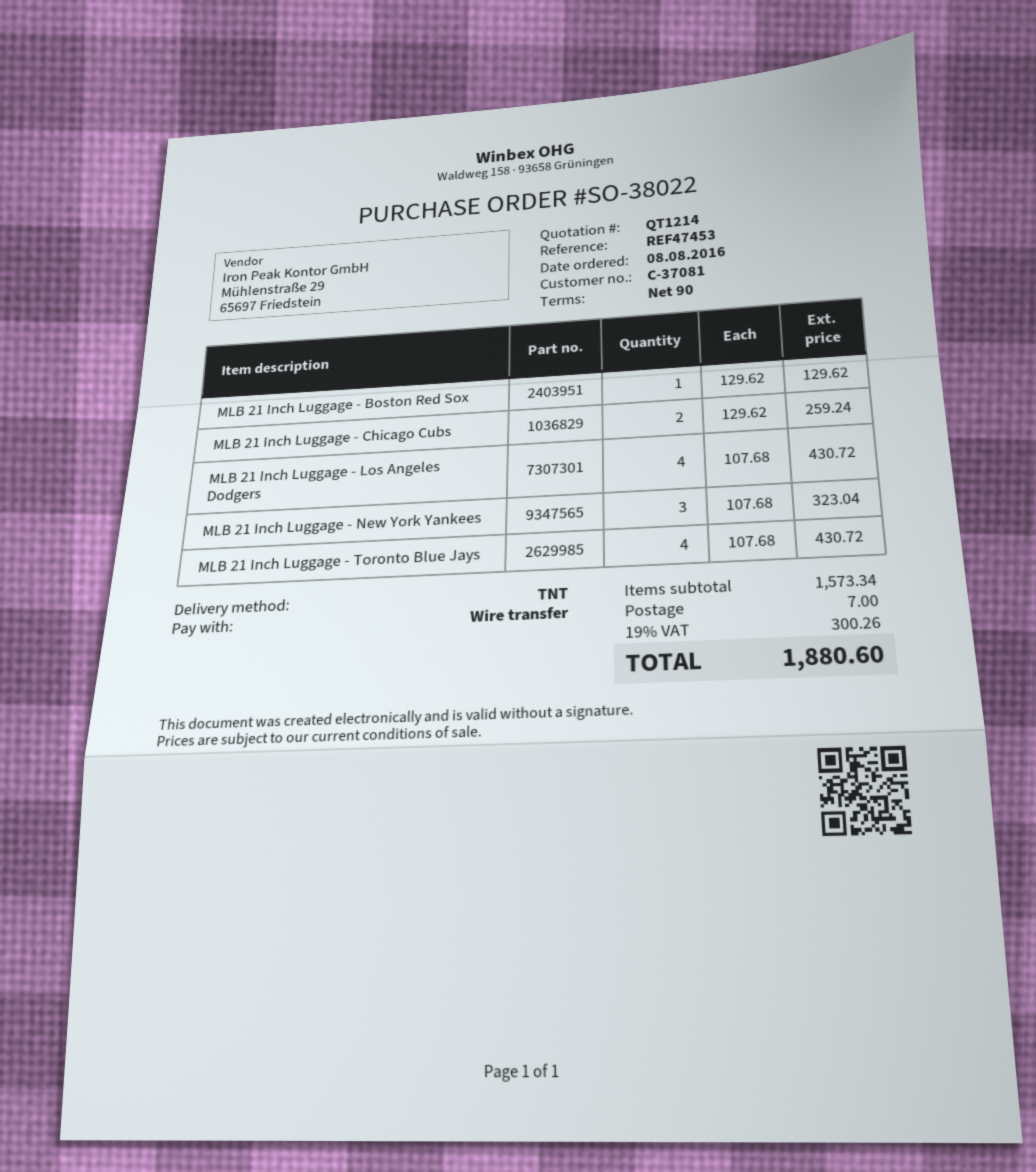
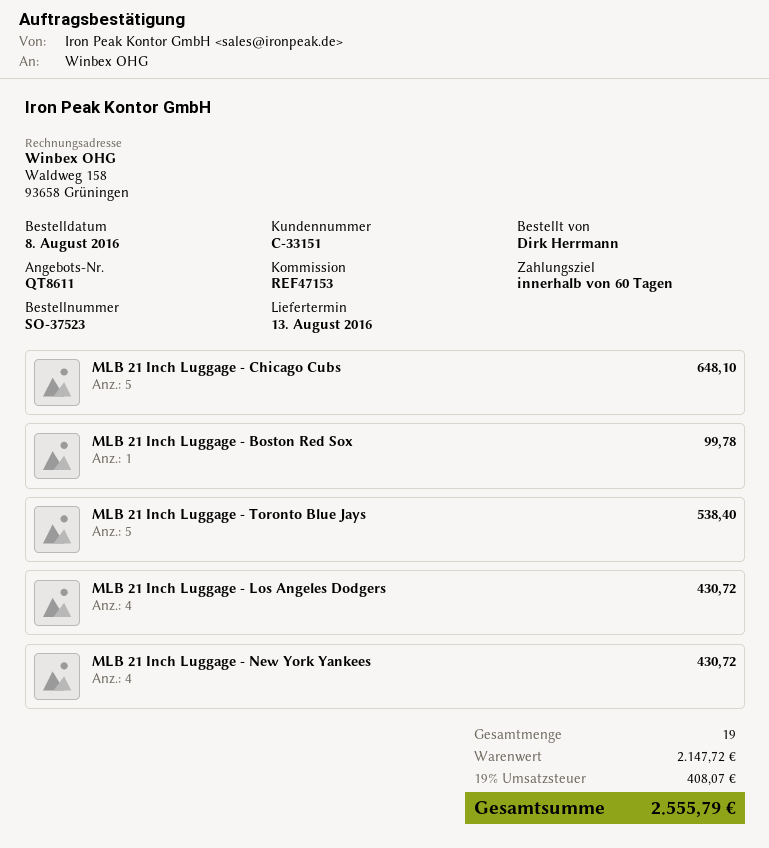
quote number: QT1214 -> QT8611
order number: SO-38022 -> SO-37523
payment terms: 90 days -> 60 days
customer number: C-37081 -> C-33151
reference: REF47453 -> REF47153
MLB 21 Inch Luggage - Boston Red Sox: 1 for 129.62 -> 1 for 99.78
MLB 21 Inch Luggage - Chicago Cubs: 2 for 259.24 -> 5 for 648.10
MLB 21 Inch Luggage - New York Yankees: 3 for 323.04 -> 4 for 430.72
MLB 21 Inch Luggage - Toronto Blue Jays: 4 for 430.72 -> 5 for 538.40
subtotal: 1573.34 -> 2147.72
shipping: 7.00 -> none
tax: 19% = 300.26 -> 19% = 408.07
total: 1880.60 -> 2555.79

